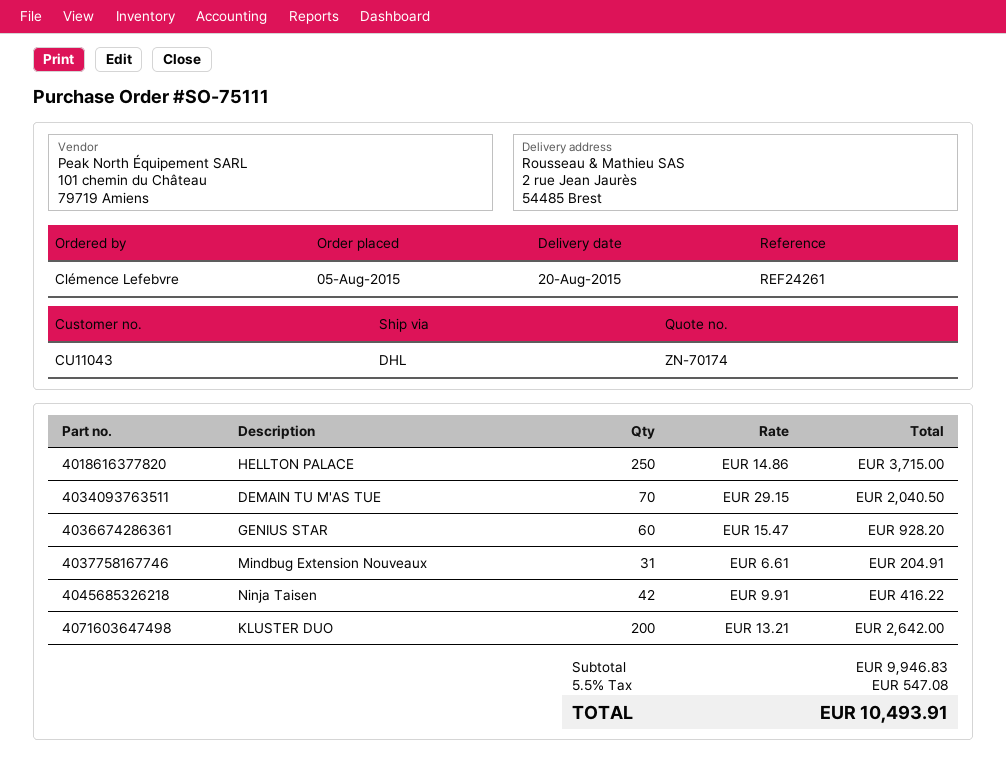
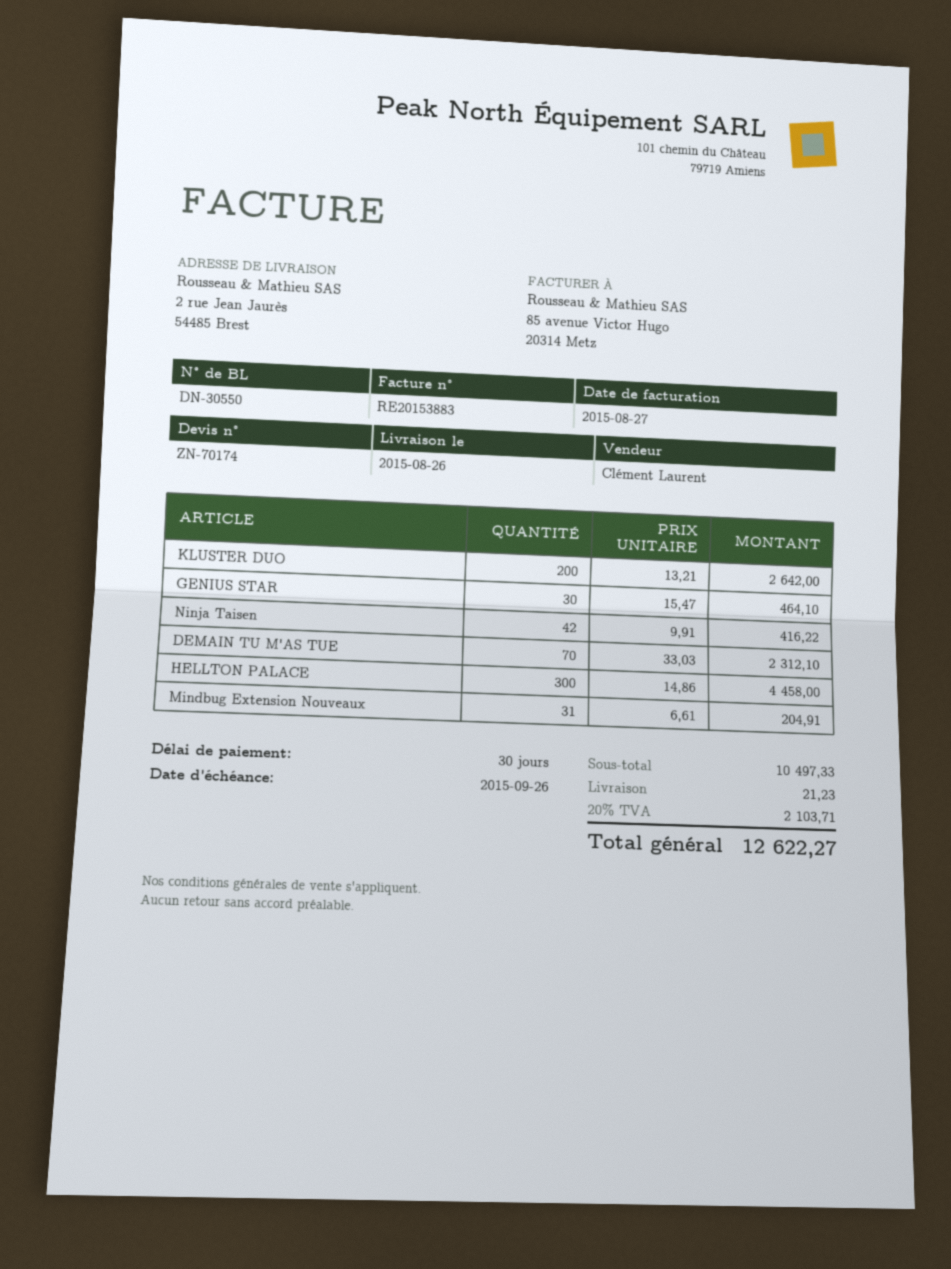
delivery date: 2015-08-20 -> 2015-08-26
HELLTON PALACE: 250 x 14.86 = 3715.00 -> 300 x 14.86 = 4458.00
DEMAIN TU M'AS TUE: 70 x 29.15 = 2040.50 -> 70 x 33.03 = 2312.10
GENIUS STAR: 60 x 15.47 = 928.20 -> 30 x 15.47 = 464.10
subtotal: 9946.83 -> 10497.33
shipping: none -> 21.23
tax: 5.5% = 547.08 -> 20% = 2103.71
total: 10493.91 -> 12622.27

